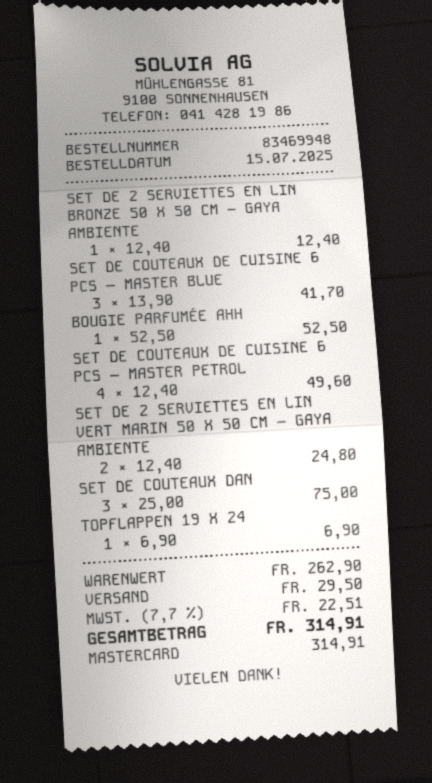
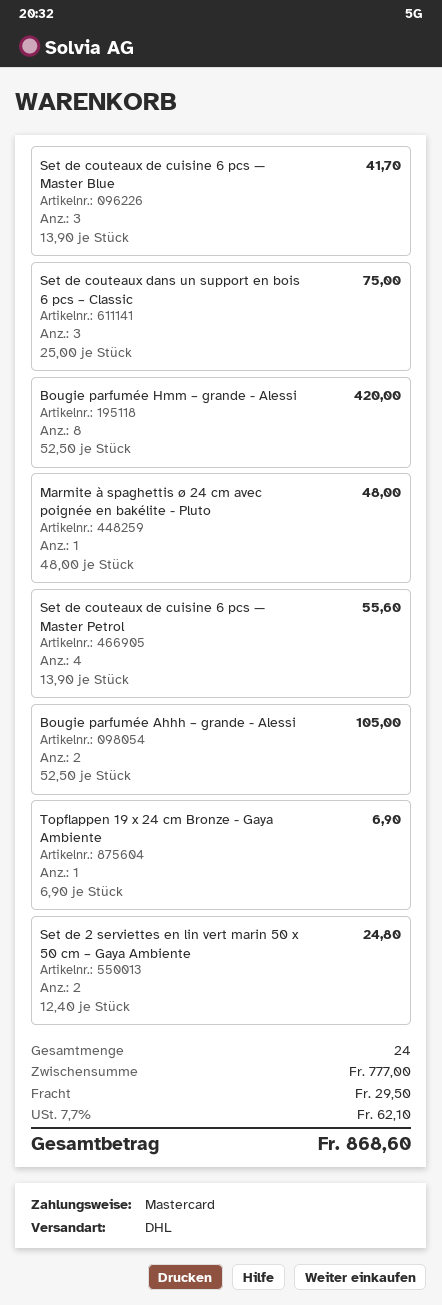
SET DE 2 SERVIETTES EN LIN BRONZE 50 X 50 CM – GAYA AMBIENTE: 1 x 12.40 = 12.40 -> none
BOUGIE PARFUMÉE AHH: 1 x 52.50 = 52.50 -> 2 x 52.50 = 105.00
SET DE COUTEAUX DE CUISINE 6 PCS — MASTER PETROL: 4 x 12.40 = 49.60 -> 4 x 13.90 = 55.60
Bougie parfumée Hmm – grande - Alessi: none -> 8 x 52.50 = 420.00
Marmite à spaghettis ø 24 cm avec poignée en bakélite - Pluto: none -> 1 x 48.00 = 48.00
subtotal: 262.90 -> 777.00
tax: 7.7% = 22.51 -> 7.7% = 62.10
total: 314.91 -> 868.60

